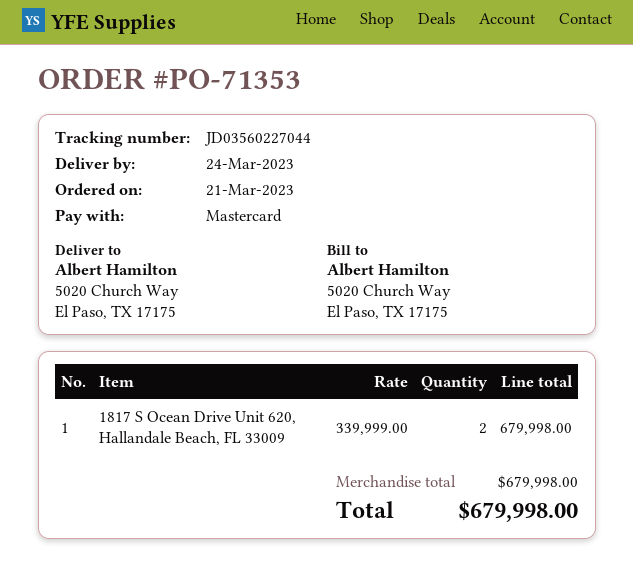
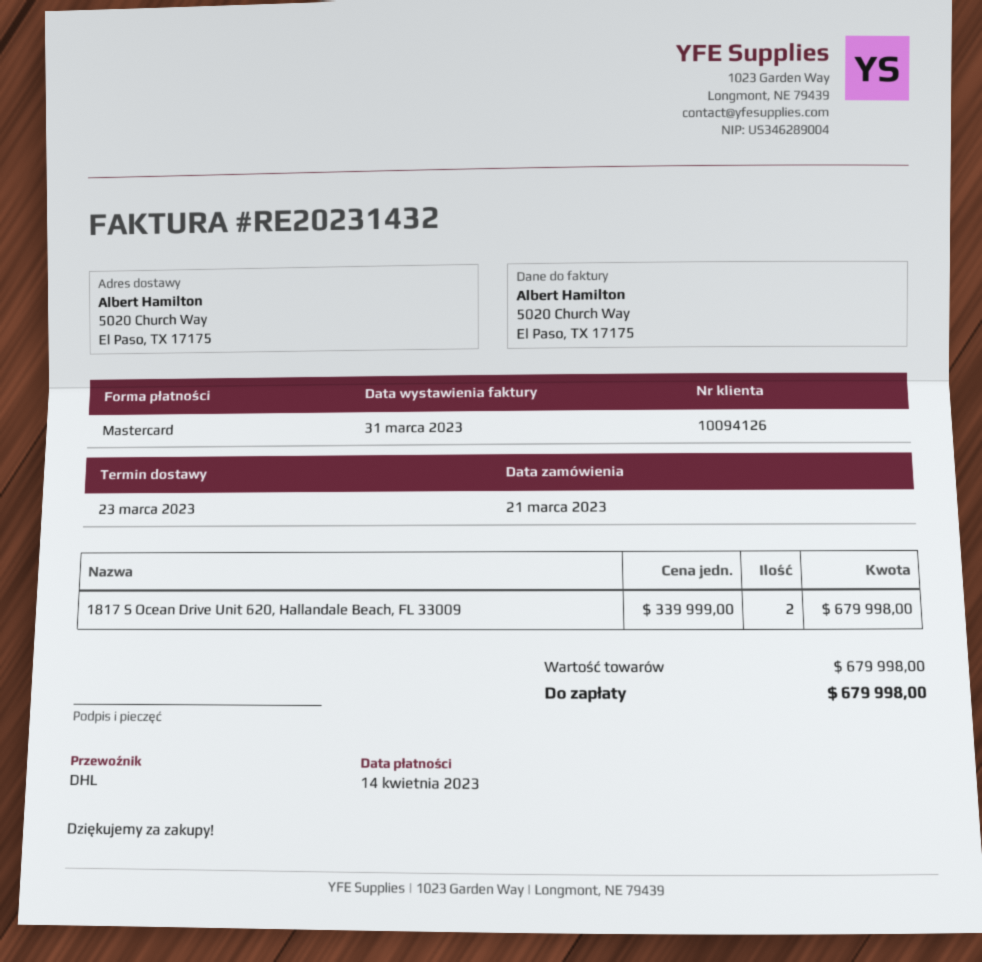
delivery date: 2023-03-24 -> 2023-03-23

